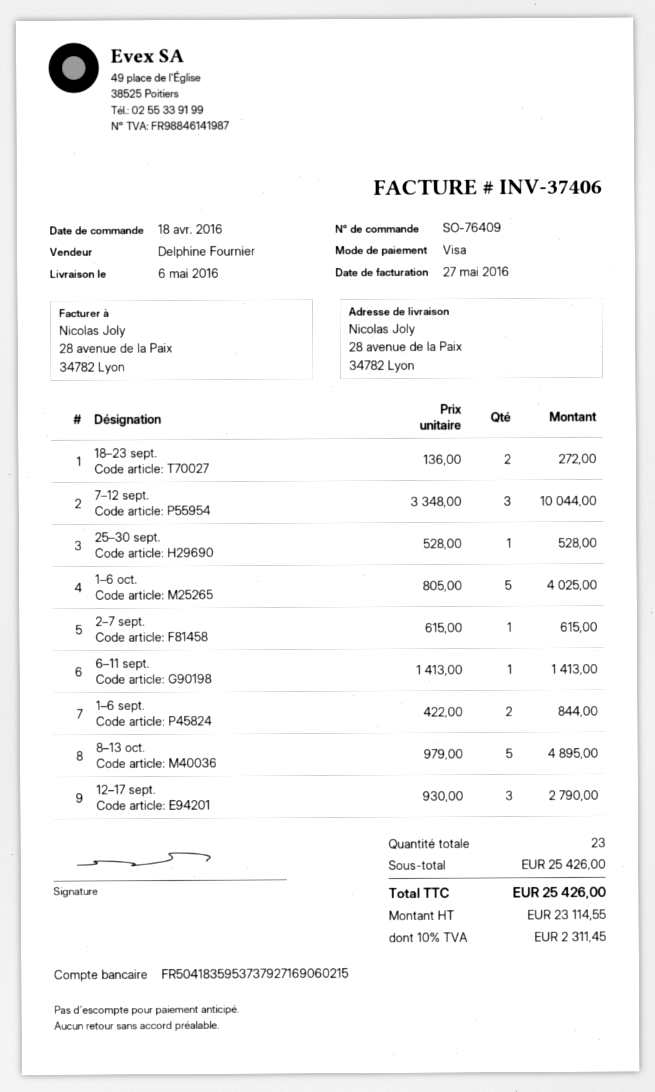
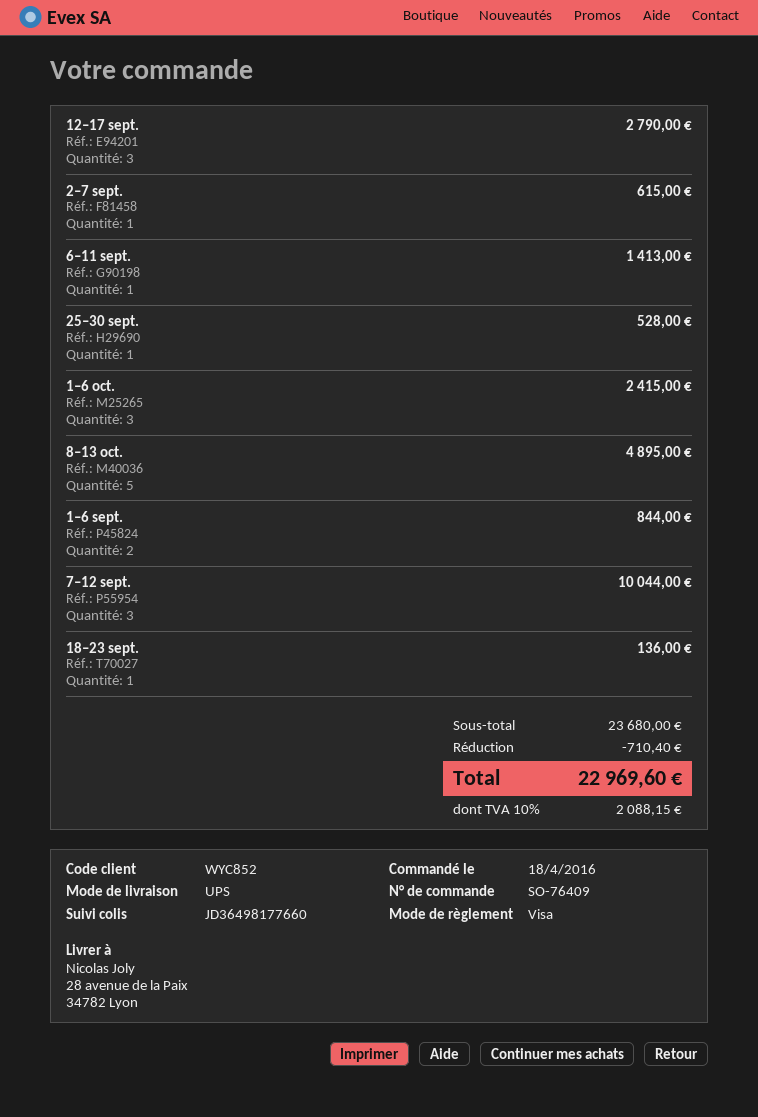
18–23 sept.: 2 for 272.00 -> 1 for 136.00
1–6 oct.: 5 for 4025.00 -> 3 for 2415.00
subtotal: 25426.00 -> 23680.00
discount: none -> 710.40
tax: 10% = 2311.45 -> 10% = 2088.15
total: 25426.00 -> 22969.60

